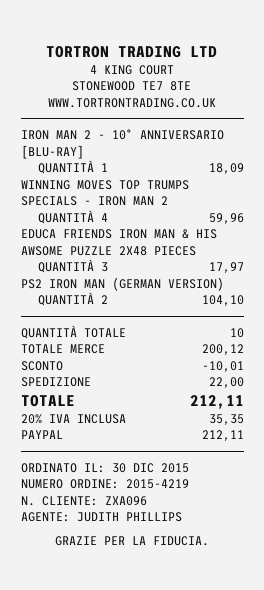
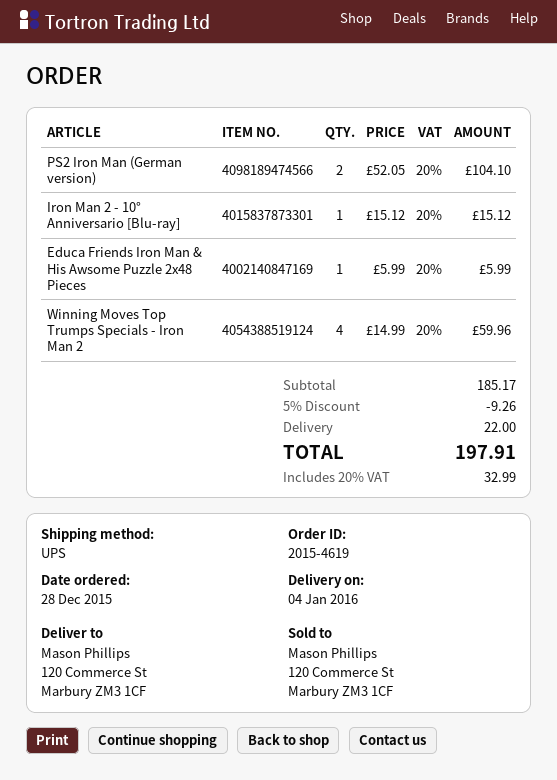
order number: 2015-4219 -> 2015-4619
order date: 2015-12-30 -> 2015-12-28
IRON MAN 2 - 10° ANNIVERSARIO [BLU-RAY]: 1 for 18.09 -> 1 for 15.12
EDUCA FRIENDS IRON MAN & HIS AWSOME PUZZLE 2X48 PIECES: 3 for 17.97 -> 1 for 5.99
subtotal: 200.12 -> 185.17
discount: 10.01 -> 9.26
tax: 20% = 35.35 -> 20% = 32.99
total: 212.11 -> 197.91

